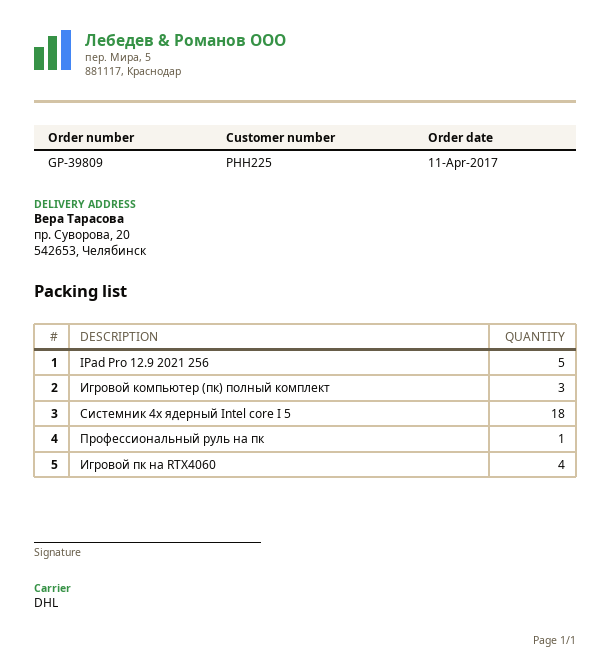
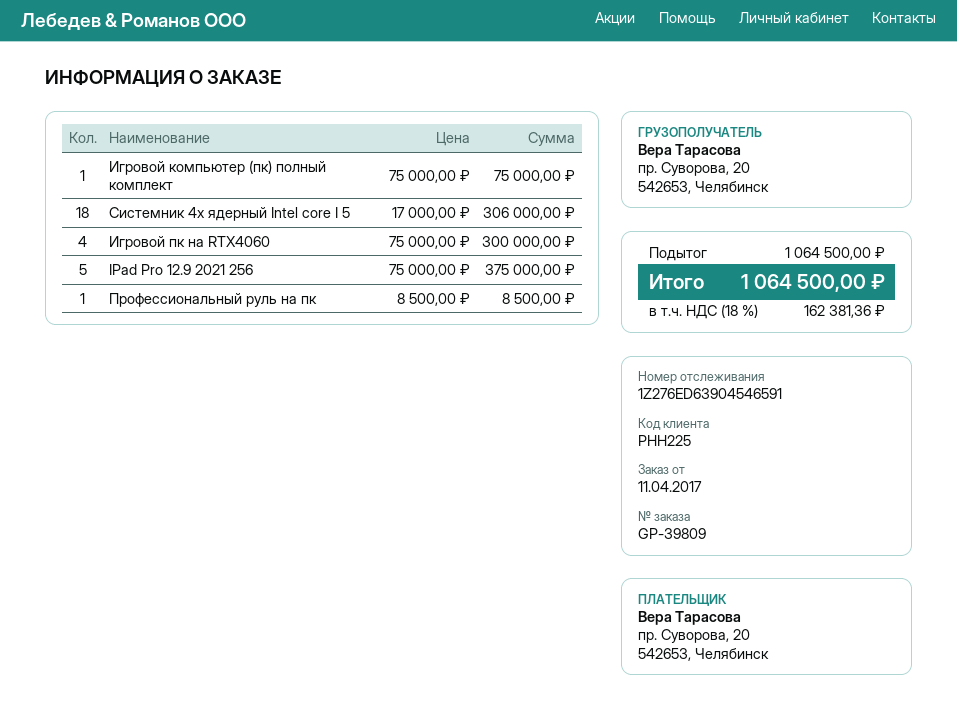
Игровой компьютер (пк) полный комплект: 3 -> 1

